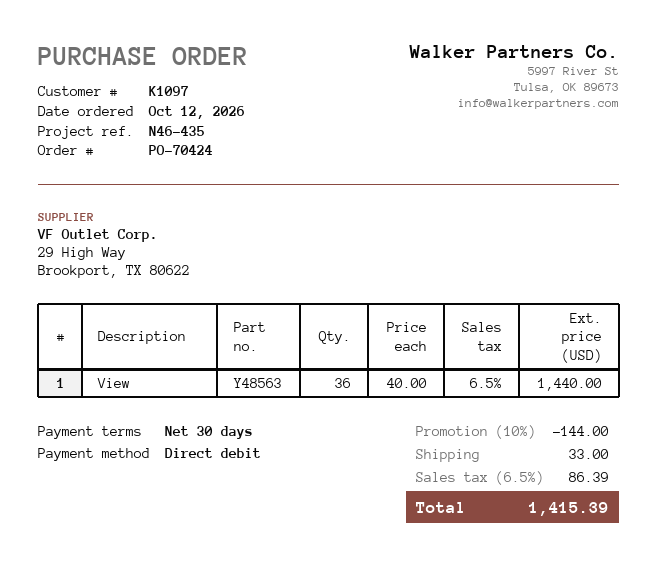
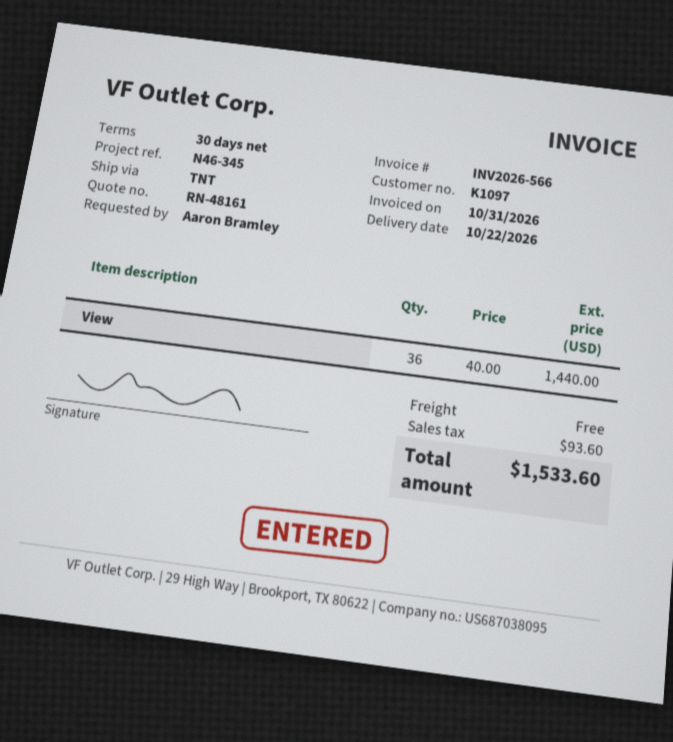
reference: N46-435 -> N46-345
discount: 10% = 144.00 -> none
shipping: 33.00 -> 0.00
tax: 86.39 -> 93.60
total: 1415.39 -> 1533.60

